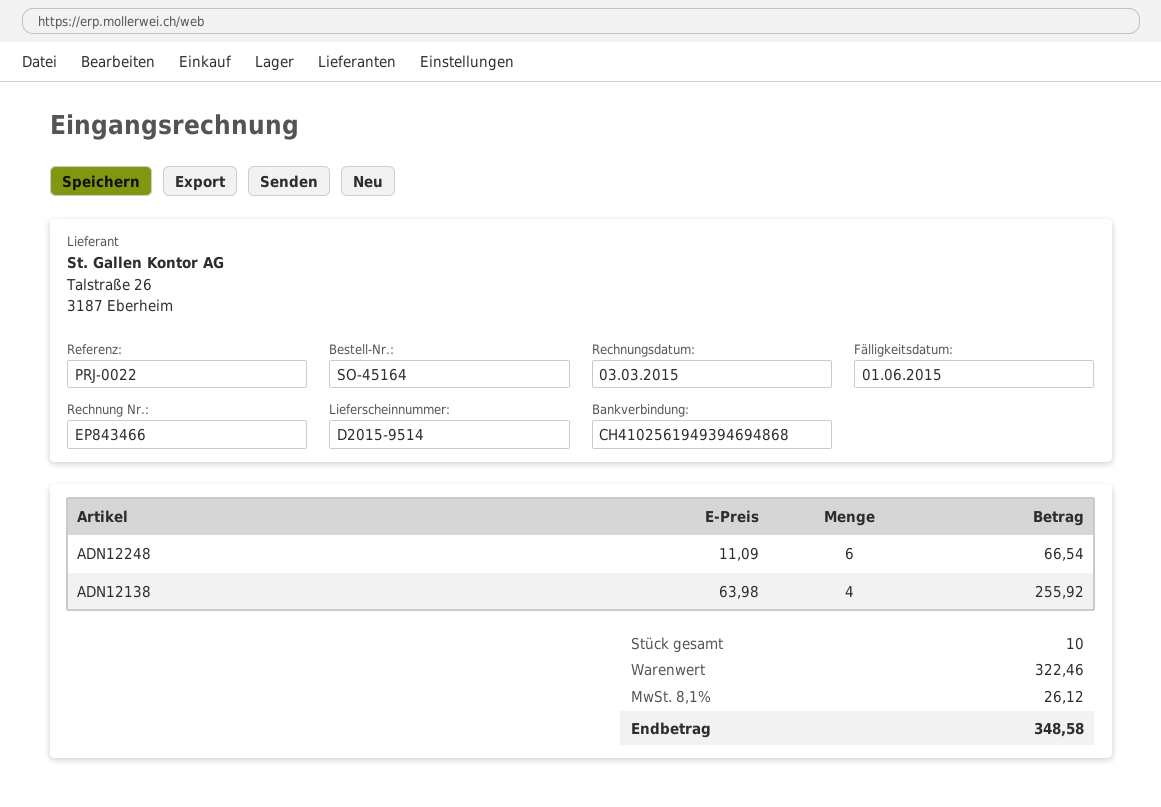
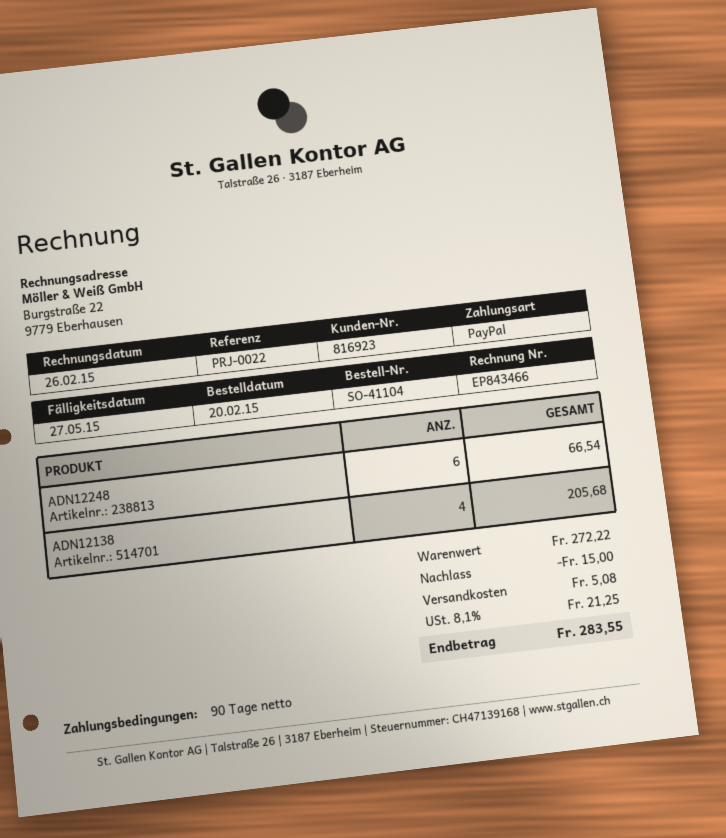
order number: SO-45164 -> SO-41104
invoice date: 2015-03-03 -> 2015-02-26
due date: 2015-06-01 -> 2015-05-27
ADN12138: 4 for 255.92 -> 4 for 205.68
subtotal: 322.46 -> 272.22
discount: none -> 15.00
shipping: none -> 5.08
tax: 8.1% = 26.12 -> 8.1% = 21.25
total: 348.58 -> 283.55

